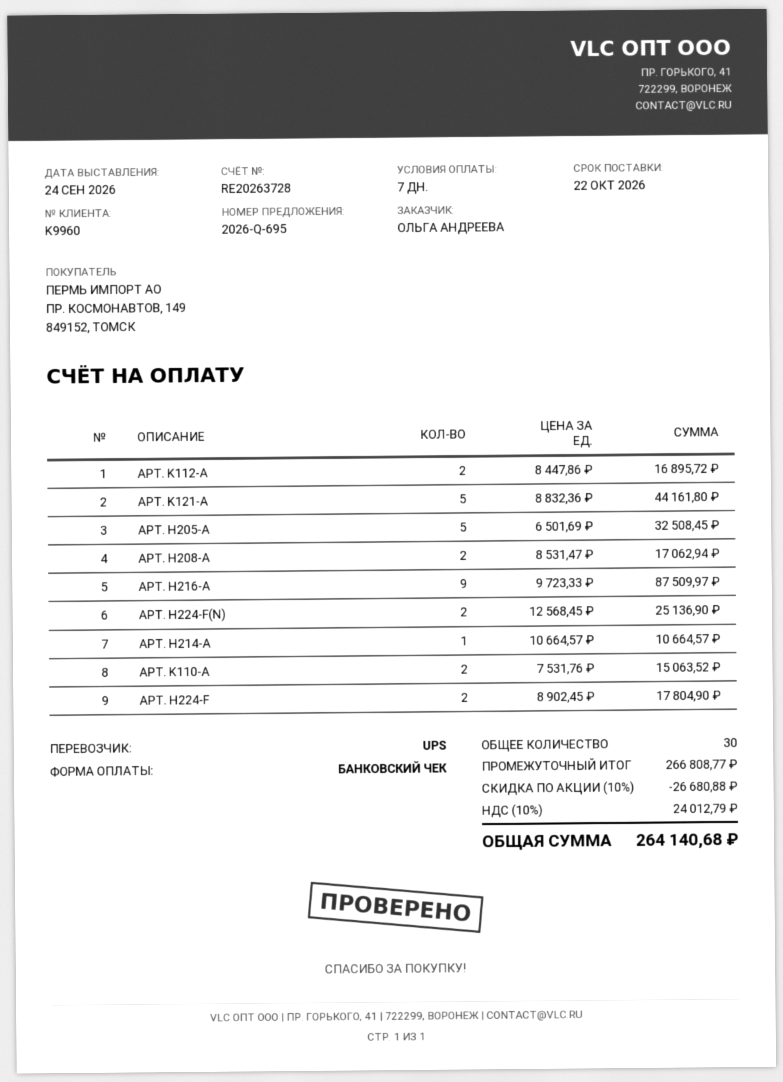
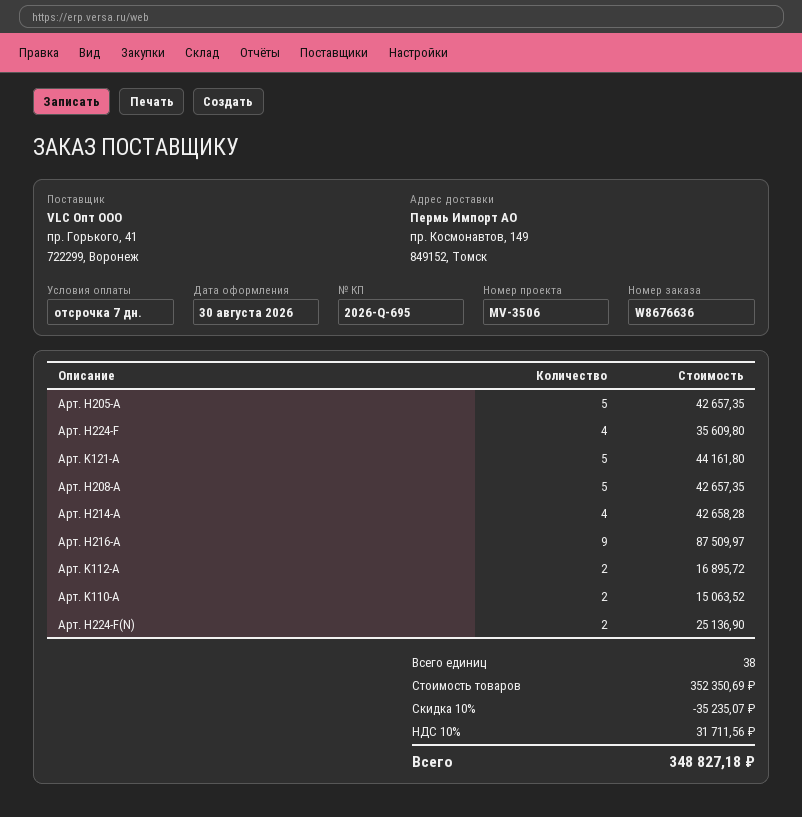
АРТ. H205-A: 5 for 32508.45 -> 5 for 42657.35
АРТ. H208-A: 2 for 17062.94 -> 5 for 42657.35
АРТ. H214-A: 1 for 10664.57 -> 4 for 42658.28
АРТ. H224-F: 2 for 17804.90 -> 4 for 35609.80
total quantity: 30 -> 38
subtotal: 266808.77 -> 352350.69
discount: 10% = 26680.88 -> 10% = 35235.07
tax: 10% = 24012.79 -> 10% = 31711.56
total: 264140.68 -> 348827.18

